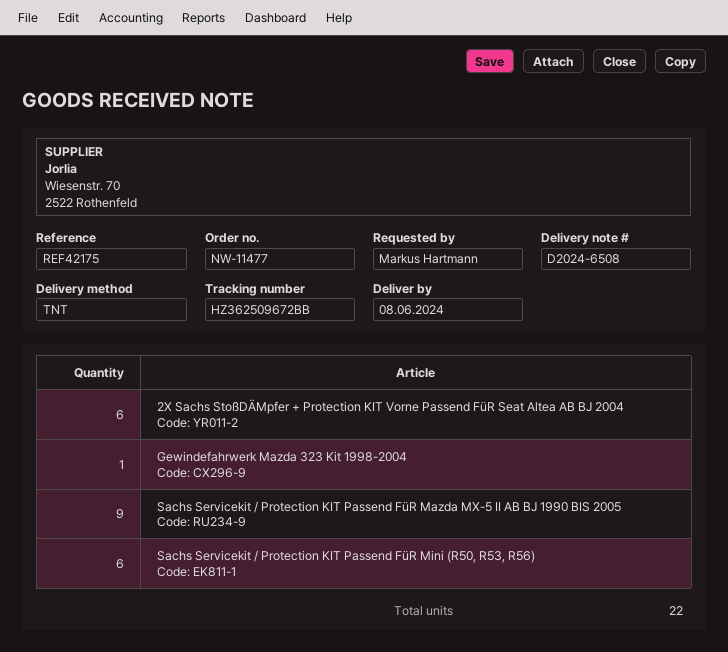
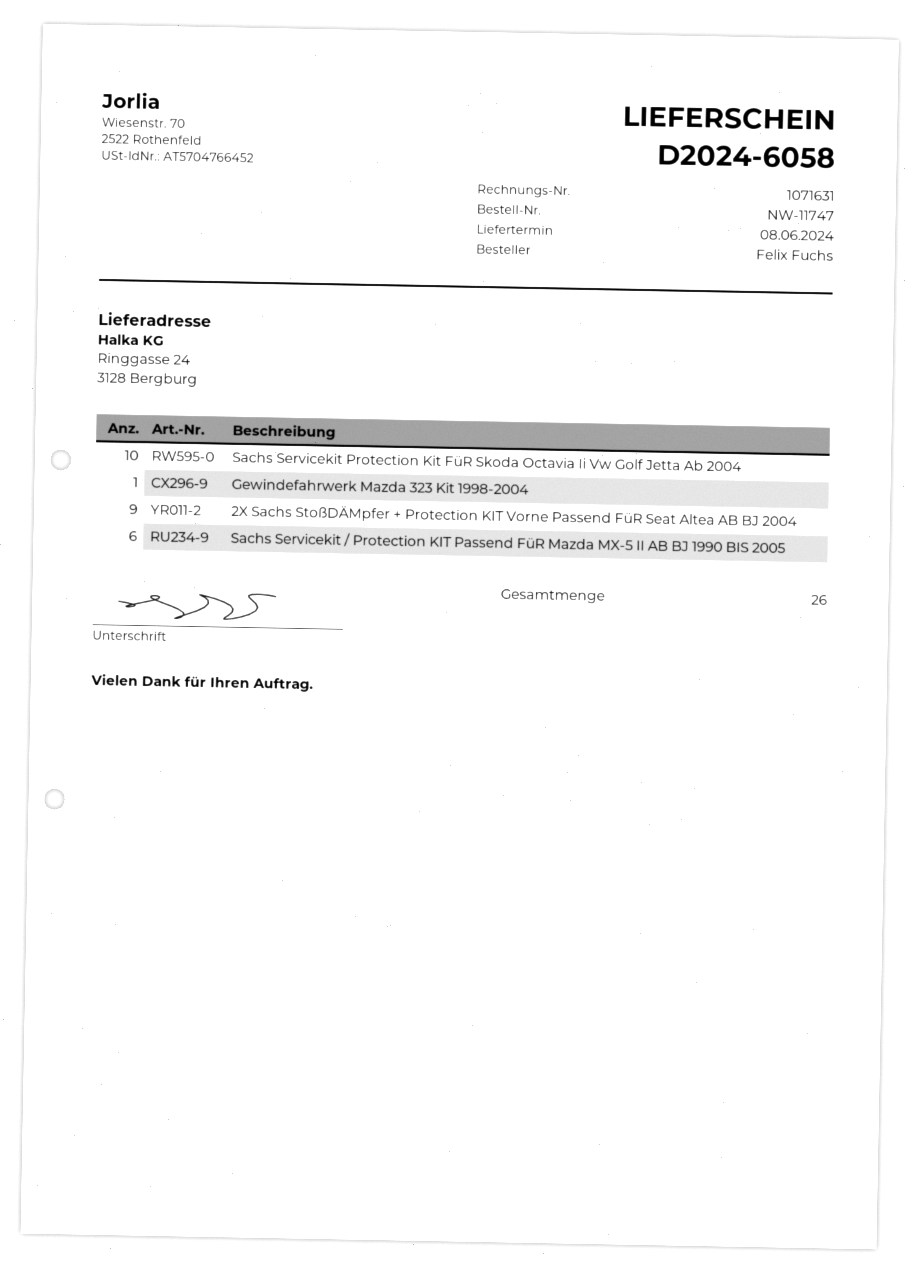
order number: NW-11477 -> NW-11747
delivery note number: D2024-6508 -> D2024-6058
ordered by: Markus Hartmann -> Felix Fuchs
2X Sachs StoßDÄMpfer + Protection KIT Vorne Passend FüR Seat Altea AB BJ 2004: 6 -> 9
Sachs Servicekit / Protection KIT Passend FüR Mazda MX-5 II AB BJ 1990 BIS 2005: 9 -> 6
Sachs Servicekit / Protection KIT Passend FüR Mini (R50, R53, R56): 6 -> none
Sachs Servicekit Protection Kit FüR Skoda Octavia Ii Vw Golf Jetta Ab 2004: none -> 10
total quantity: 22 -> 26

